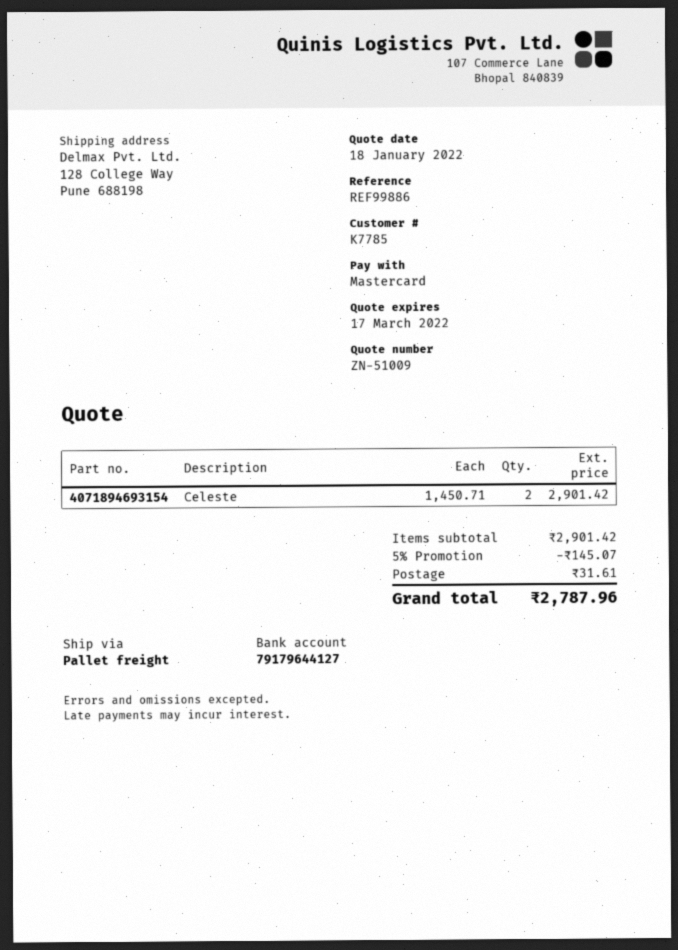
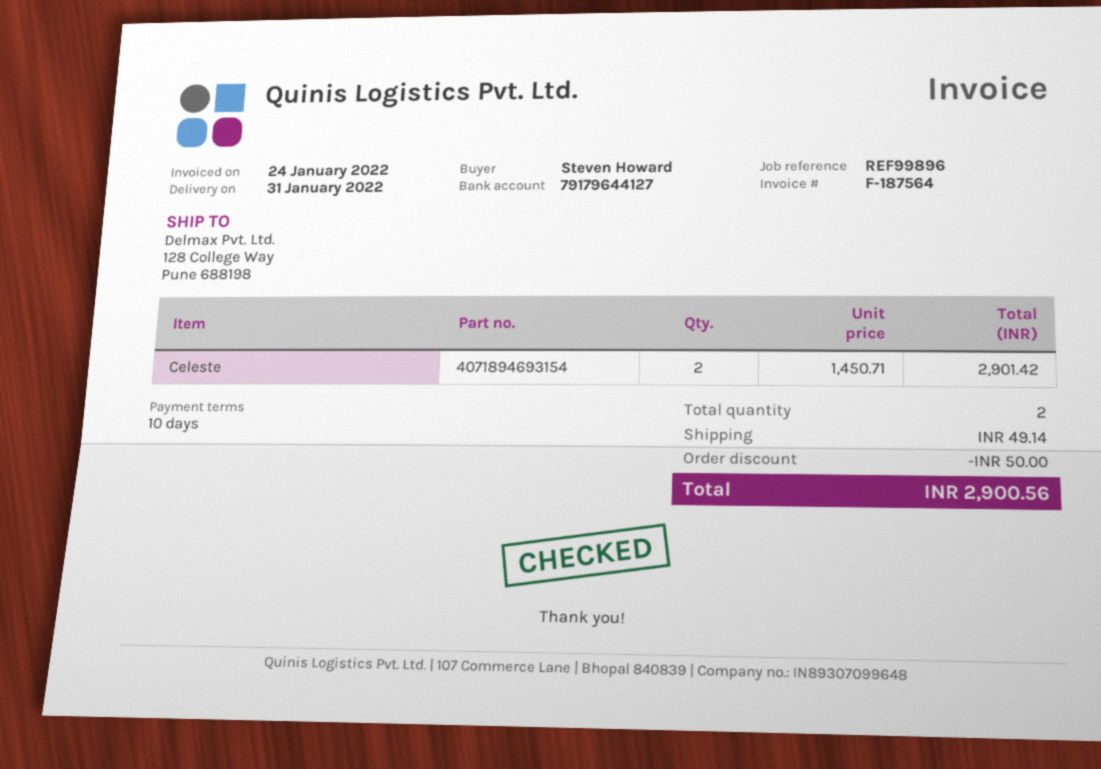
reference: REF99886 -> REF99896
discount: 145.07 -> 50.00
shipping: 31.61 -> 49.14
total: 2787.96 -> 2900.56

